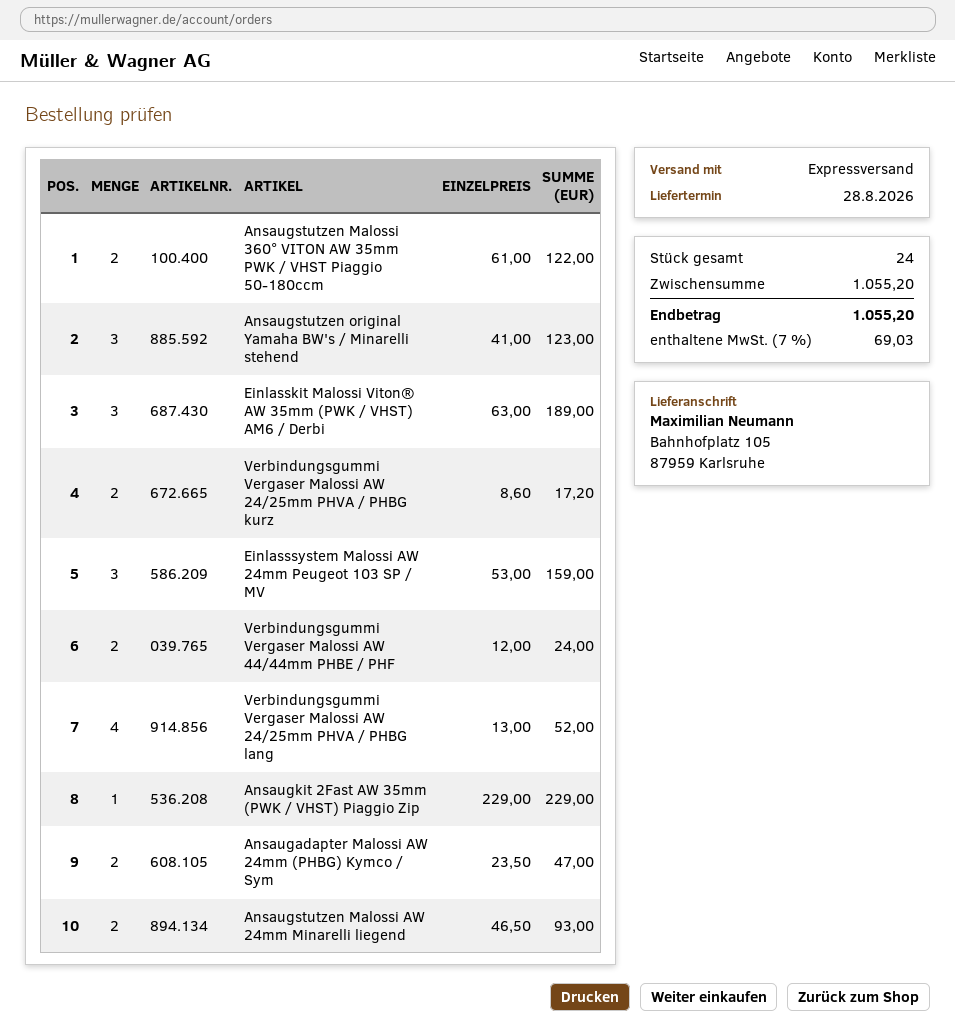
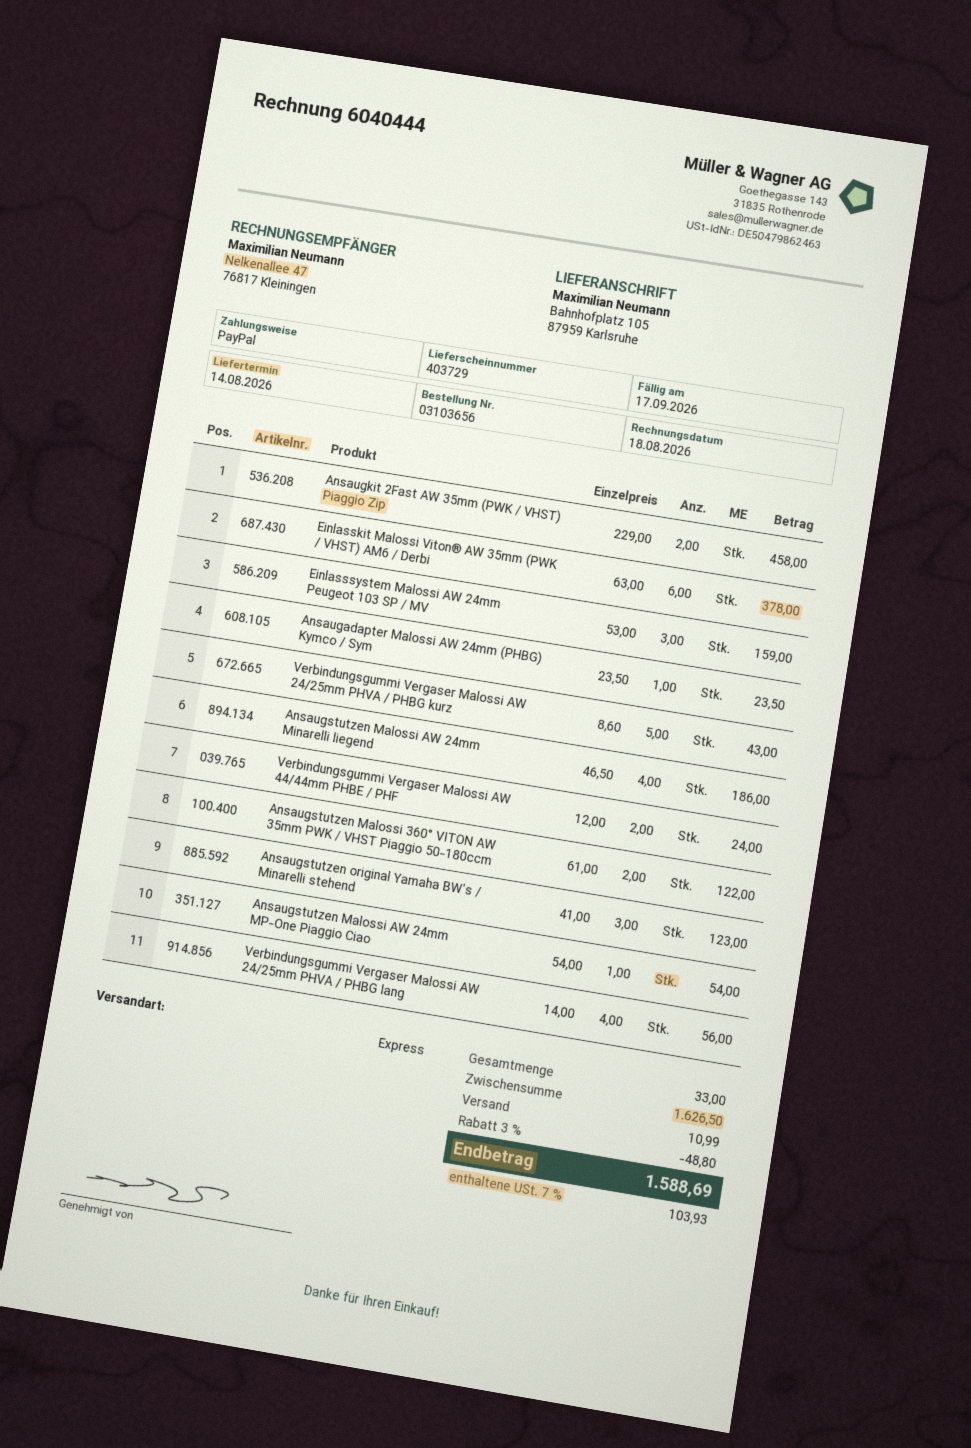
delivery date: 2026-08-28 -> 2026-08-14
Einlasskit Malossi Viton® AW 35mm (PWK / VHST) AM6 / Derbi: 3 x 63.00 = 189.00 -> 6 x 63.00 = 378.00
Verbindungsgummi Vergaser Malossi AW 24/25mm PHVA / PHBG kurz: 2 x 8.60 = 17.20 -> 5 x 8.60 = 43.00
Verbindungsgummi Vergaser Malossi AW 24/25mm PHVA / PHBG lang: 4 x 13.00 = 52.00 -> 4 x 14.00 = 56.00
Ansaugkit 2Fast AW 35mm (PWK / VHST) Piaggio Zip: 1 x 229.00 = 229.00 -> 2 x 229.00 = 458.00
Ansaugadapter Malossi AW 24mm (PHBG) Kymco / Sym: 2 x 23.50 = 47.00 -> 1 x 23.50 = 23.50
Ansaugstutzen Malossi AW 24mm Minarelli liegend: 2 x 46.50 = 93.00 -> 4 x 46.50 = 186.00
Ansaugstutzen Malossi AW 24mm MP-One Piaggio Ciao: none -> 1 x 54.00 = 54.00
total quantity: 24 -> 33
subtotal: 1055.20 -> 1626.50
discount: none -> 3% = 48.80
shipping: none -> 10.99
tax: 7% = 69.03 -> 7% = 103.93
total: 1055.20 -> 1588.69

